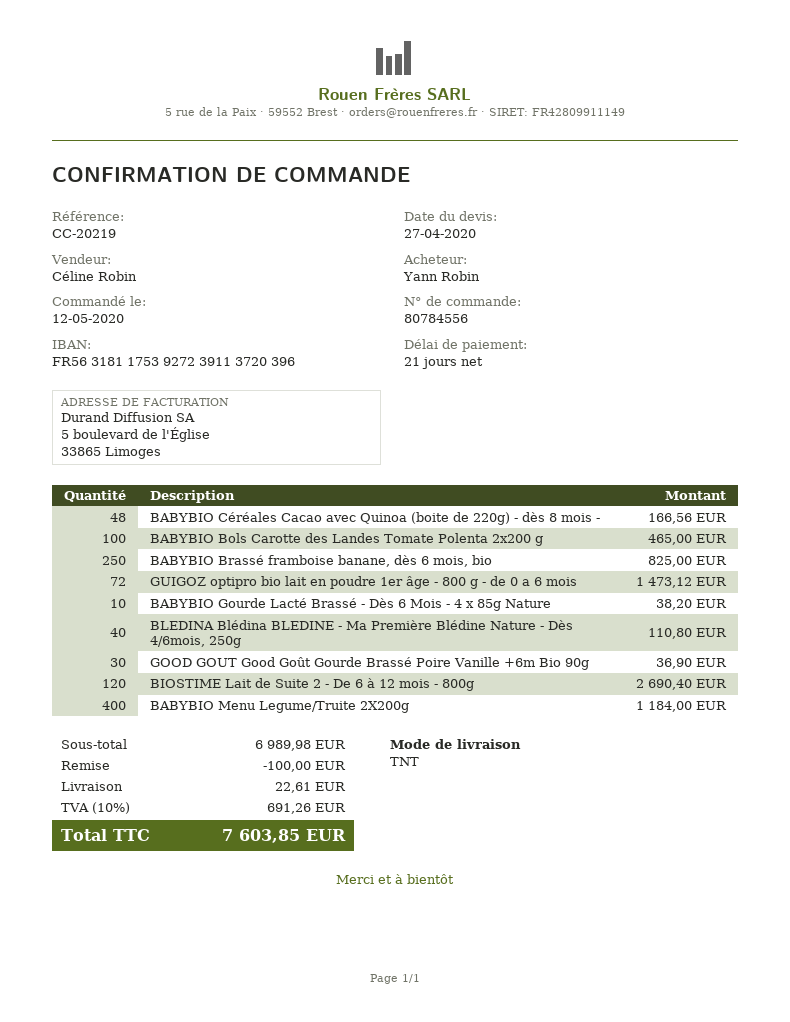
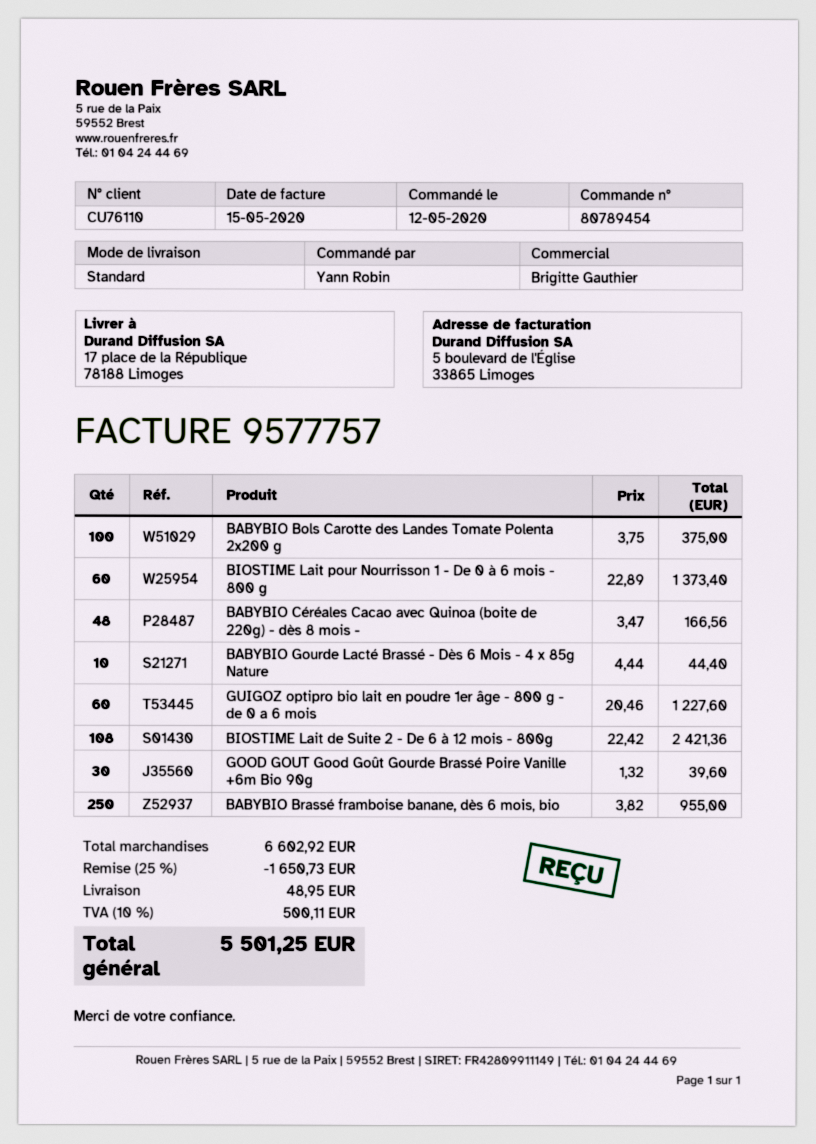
order number: 80784556 -> 80789454
sales rep: Céline Robin -> Brigitte Gauthier
shipping method: TNT -> standard
BABYBIO Bols Carotte des Landes Tomate Polenta 2x200 g: 100 for 465.00 -> 100 for 375.00
BABYBIO Brassé framboise banane, dès 6 mois, bio: 250 for 825.00 -> 250 for 955.00
GUIGOZ optipro bio lait en poudre 1er âge - 800 g - de 0 a 6 mois: 72 for 1473.12 -> 60 for 1227.60
BABYBIO Gourde Lacté Brassé - Dès 6 Mois - 4 x 85g Nature: 10 for 38.20 -> 10 for 44.40
BLEDINA Blédina BLEDINE - Ma Première Blédine Nature - Dès 4/6mois, 250g: 40 for 110.80 -> none
GOOD GOUT Good Goût Gourde Brassé Poire Vanille +6m Bio 90g: 30 for 36.90 -> 30 for 39.60
BIOSTIME Lait de Suite 2 - De 6 à 12 mois - 800g: 120 for 2690.40 -> 108 for 2421.36
BABYBIO Menu Legume/Truite 2X200g: 400 for 1184.00 -> none
BIOSTIME Lait pour Nourrisson 1 - De 0 à 6 mois - 800 g: none -> 60 for 1373.40
subtotal: 6989.98 -> 6602.92
discount: 100.00 -> 1650.73
shipping: 22.61 -> 48.95
tax: 10% = 691.26 -> 10% = 500.11
total: 7603.85 -> 5501.25

